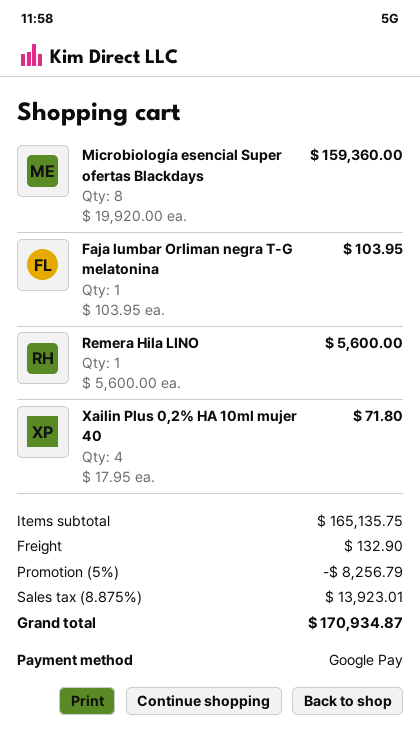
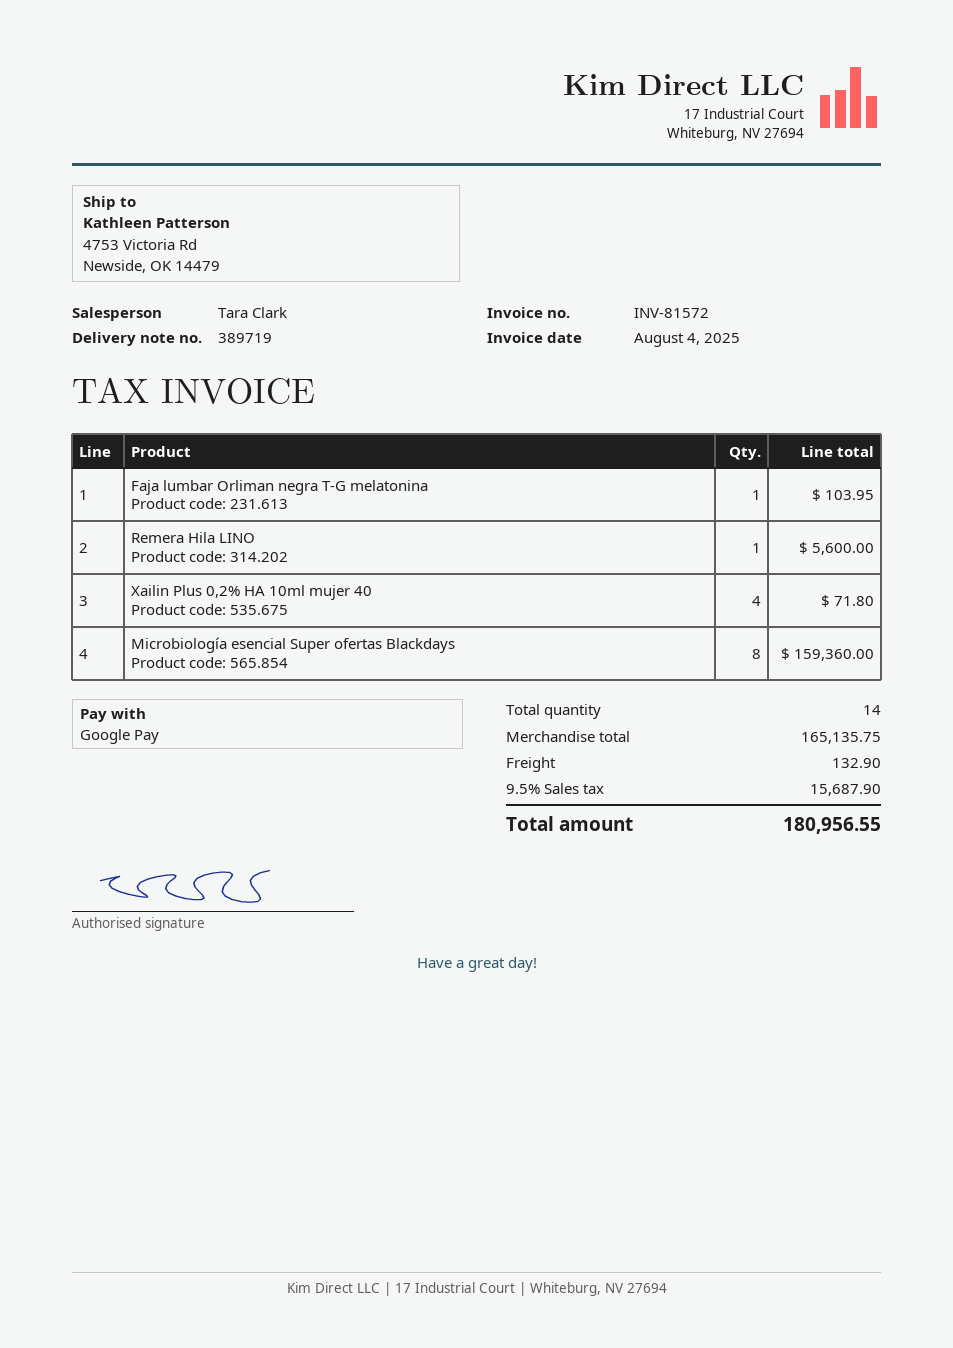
discount: 5% = 8256.79 -> none
tax: 8.875% = 13923.01 -> 9.5% = 15687.90
total: 170934.87 -> 180956.55

